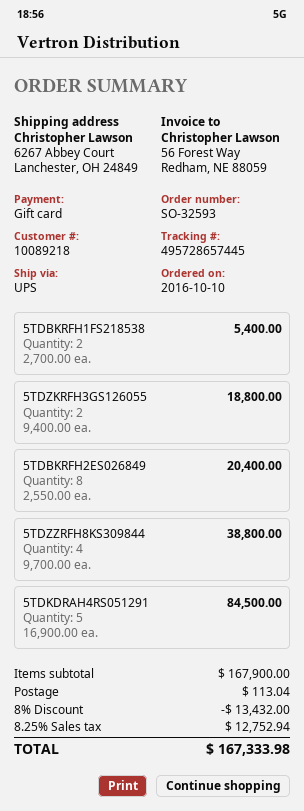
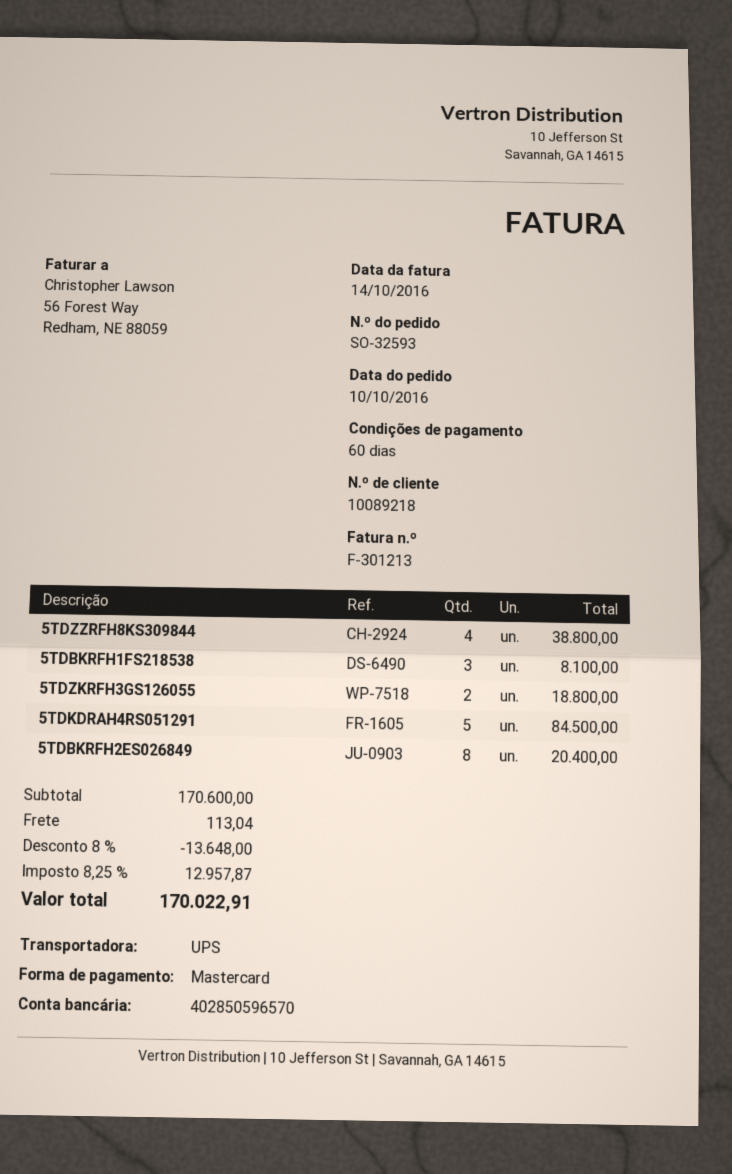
payment method: gift card -> Mastercard
5TDBKRFH1FS218538: 2 for 5400.00 -> 3 for 8100.00
subtotal: 167900.00 -> 170600.00
discount: 8% = 13432.00 -> 8% = 13648.00
tax: 8.25% = 12752.94 -> 8.25% = 12957.87
total: 167333.98 -> 170022.91

